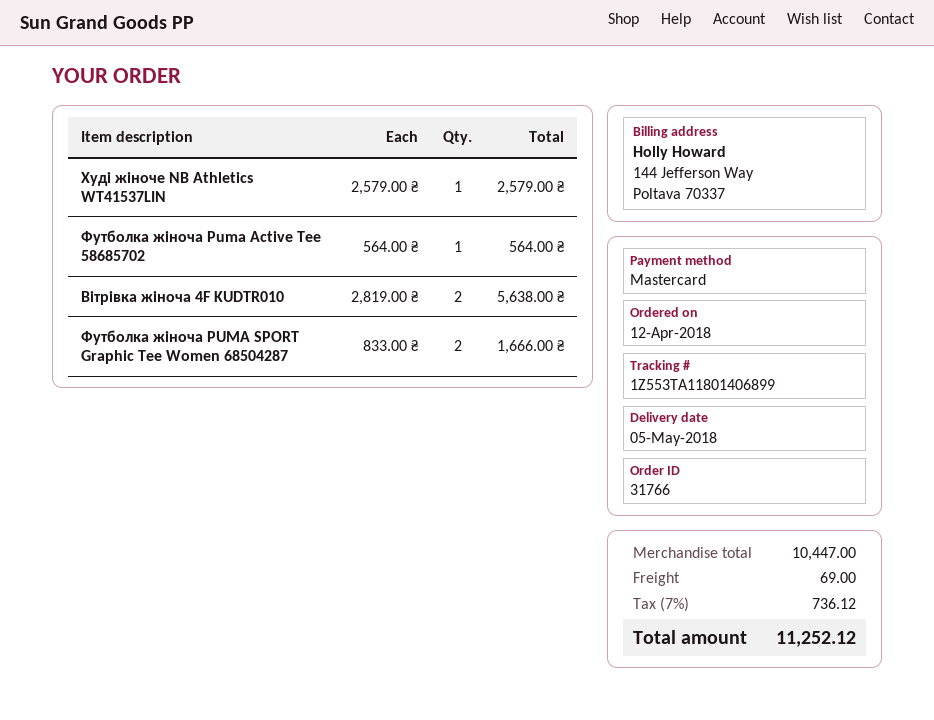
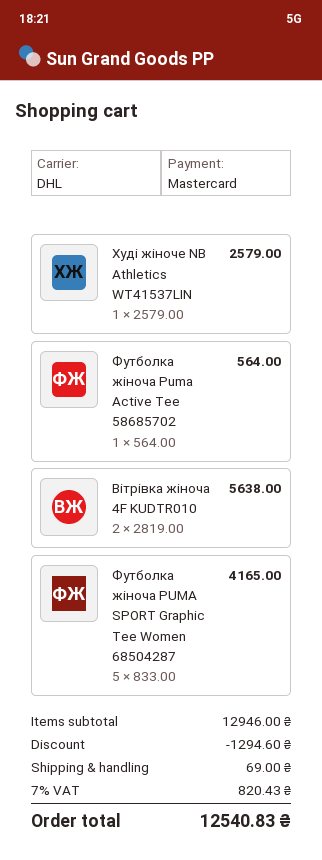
Футболка жіноча PUMA SPORT Graphic Tee Women 68504287: 2 x 833.00 = 1666.00 -> 5 x 833.00 = 4165.00
subtotal: 10447.00 -> 12946.00
discount: none -> 1294.60
tax: 7% = 736.12 -> 7% = 820.43
total: 11252.12 -> 12540.83

